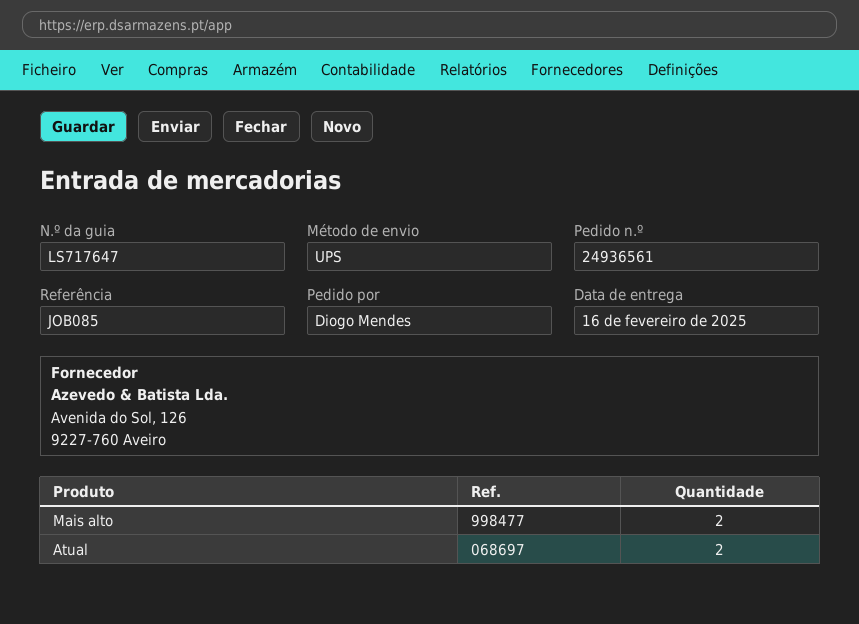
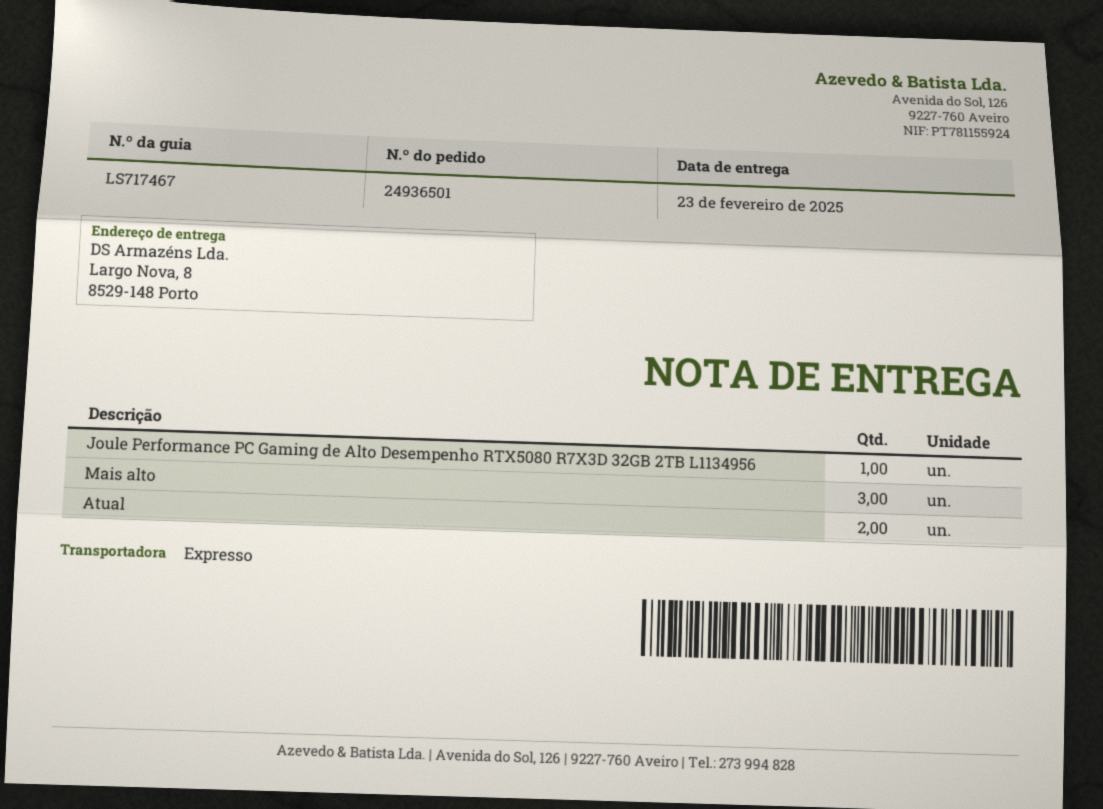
order number: 24936561 -> 24936501
delivery note number: LS717647 -> LS717467
delivery date: 2025-02-16 -> 2025-02-23
shipping method: UPS -> express
Mais alto: 2 -> 3
Joule Performance PC Gaming de Alto Desempenho RTX5080 R7X3D 32GB 2TB L1134956: none -> 1

